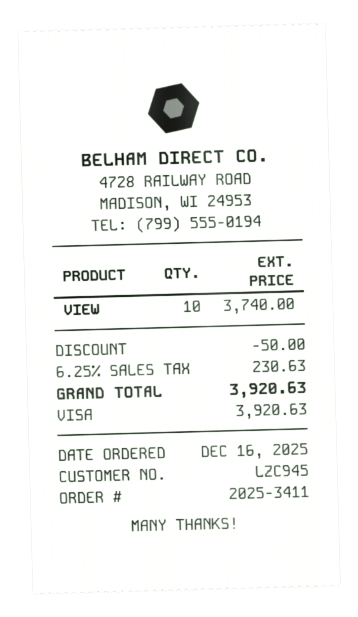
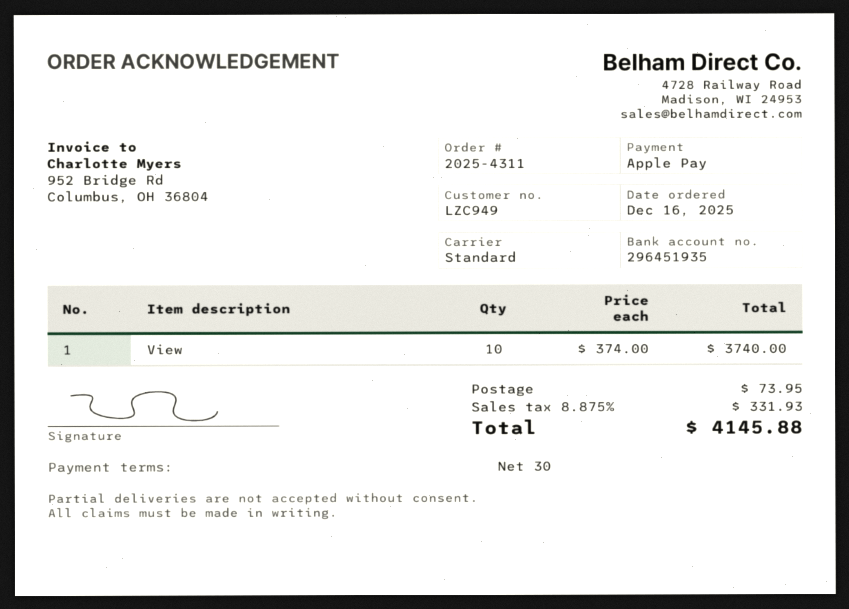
order number: 2025-3411 -> 2025-4311
customer number: LZC945 -> LZC949
payment method: Visa -> Apple Pay
discount: 50.00 -> none
shipping: none -> 73.95
tax: 6.25% = 230.63 -> 8.875% = 331.93
total: 3920.63 -> 4145.88

